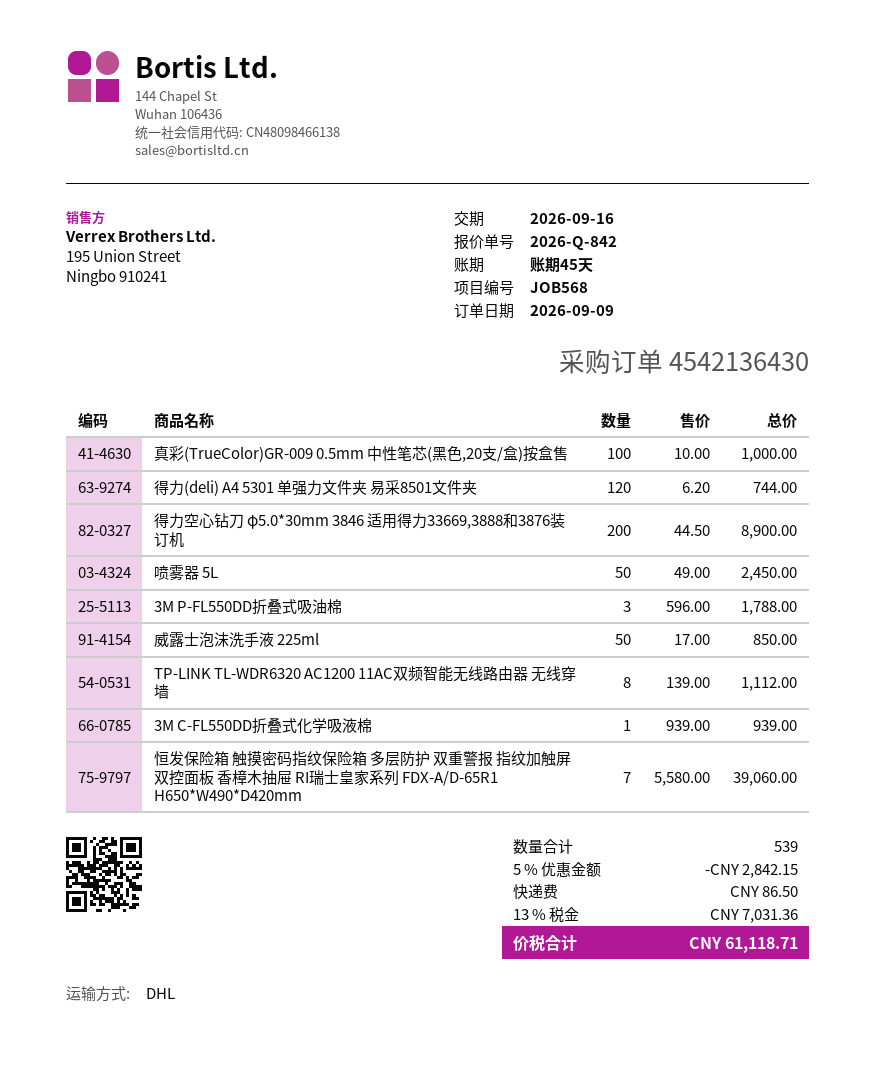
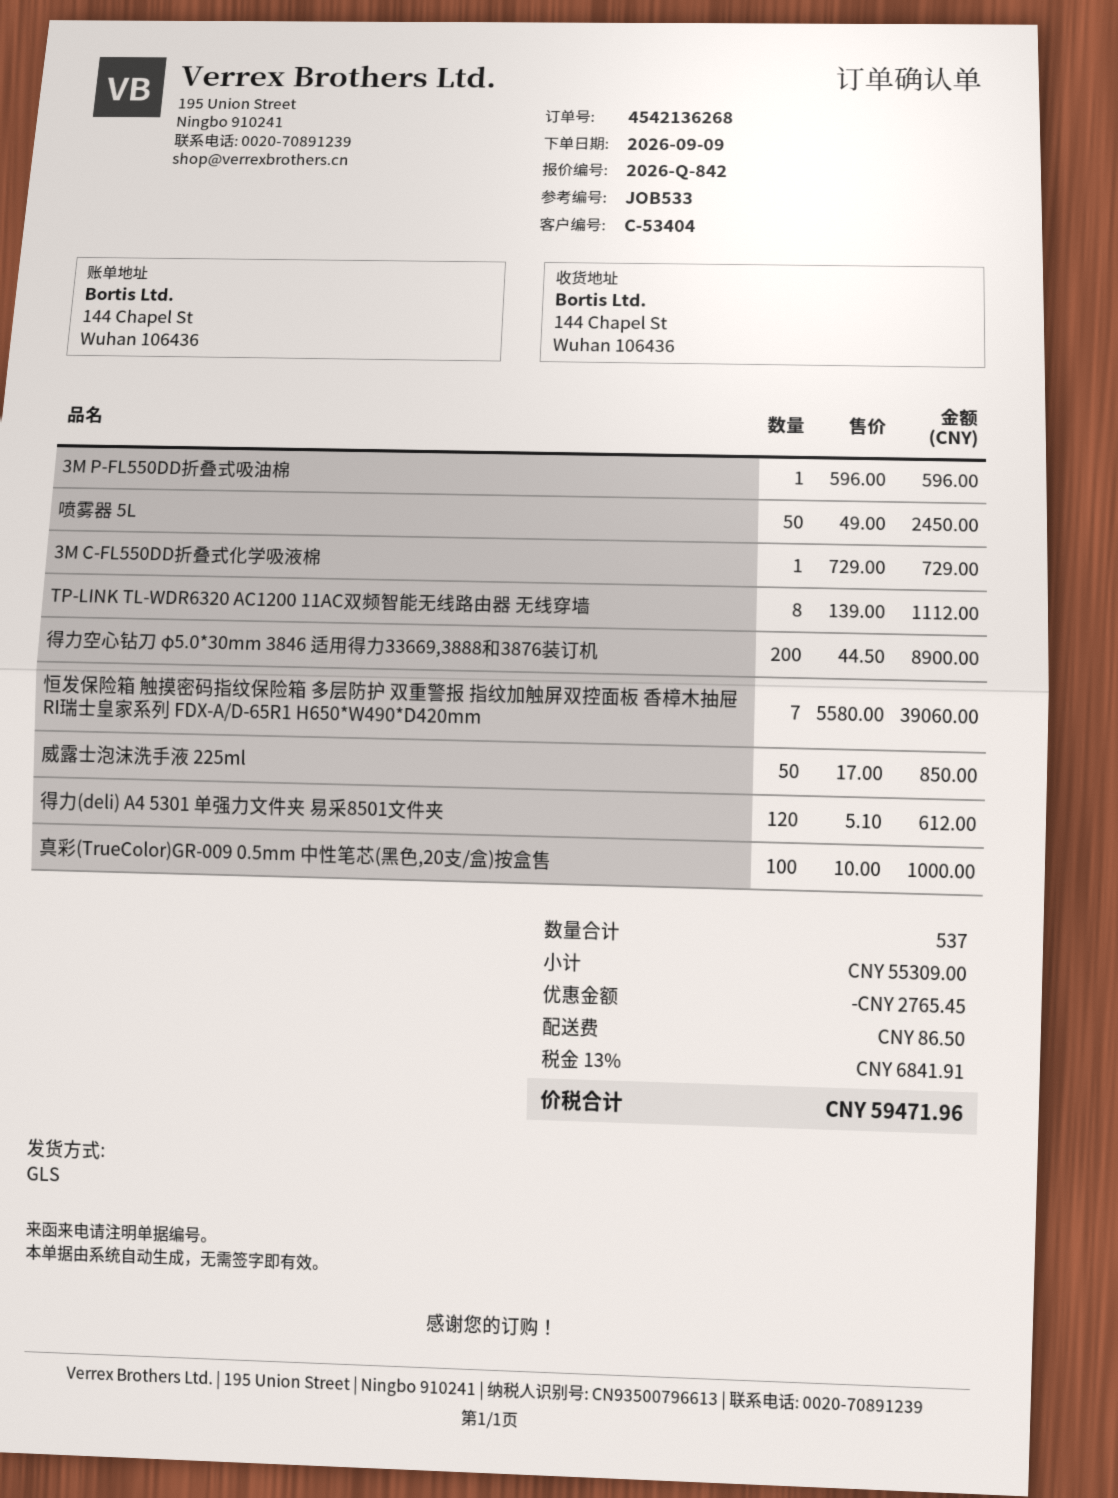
order number: 4542136430 -> 4542136268
reference: JOB568 -> JOB533
shipping method: DHL -> GLS
得力(deli) A4 5301 单强力文件夹 易采8501文件夹: 120 x 6.20 = 744.00 -> 120 x 5.10 = 612.00
3M P-FL550DD折叠式吸油棉: 3 x 596.00 = 1788.00 -> 1 x 596.00 = 596.00
3M C-FL550DD折叠式化学吸液棉: 1 x 939.00 = 939.00 -> 1 x 729.00 = 729.00
total quantity: 539 -> 537
discount: 2842.15 -> 2765.45
tax: 13% = 7031.36 -> 13% = 6841.91
total: 61118.71 -> 59471.96

